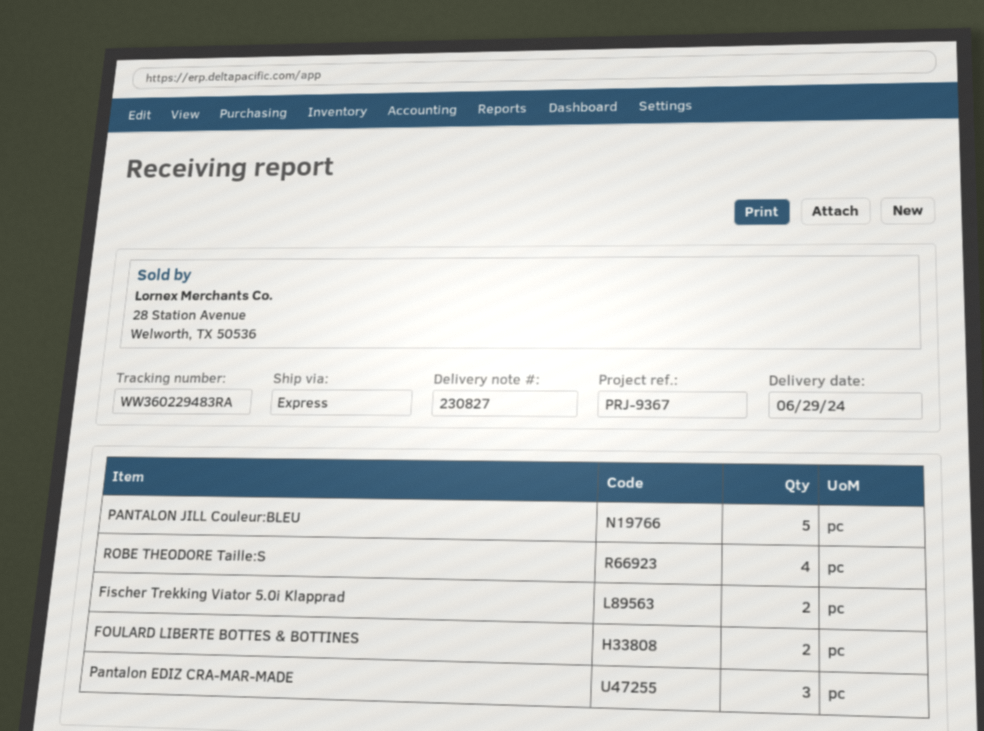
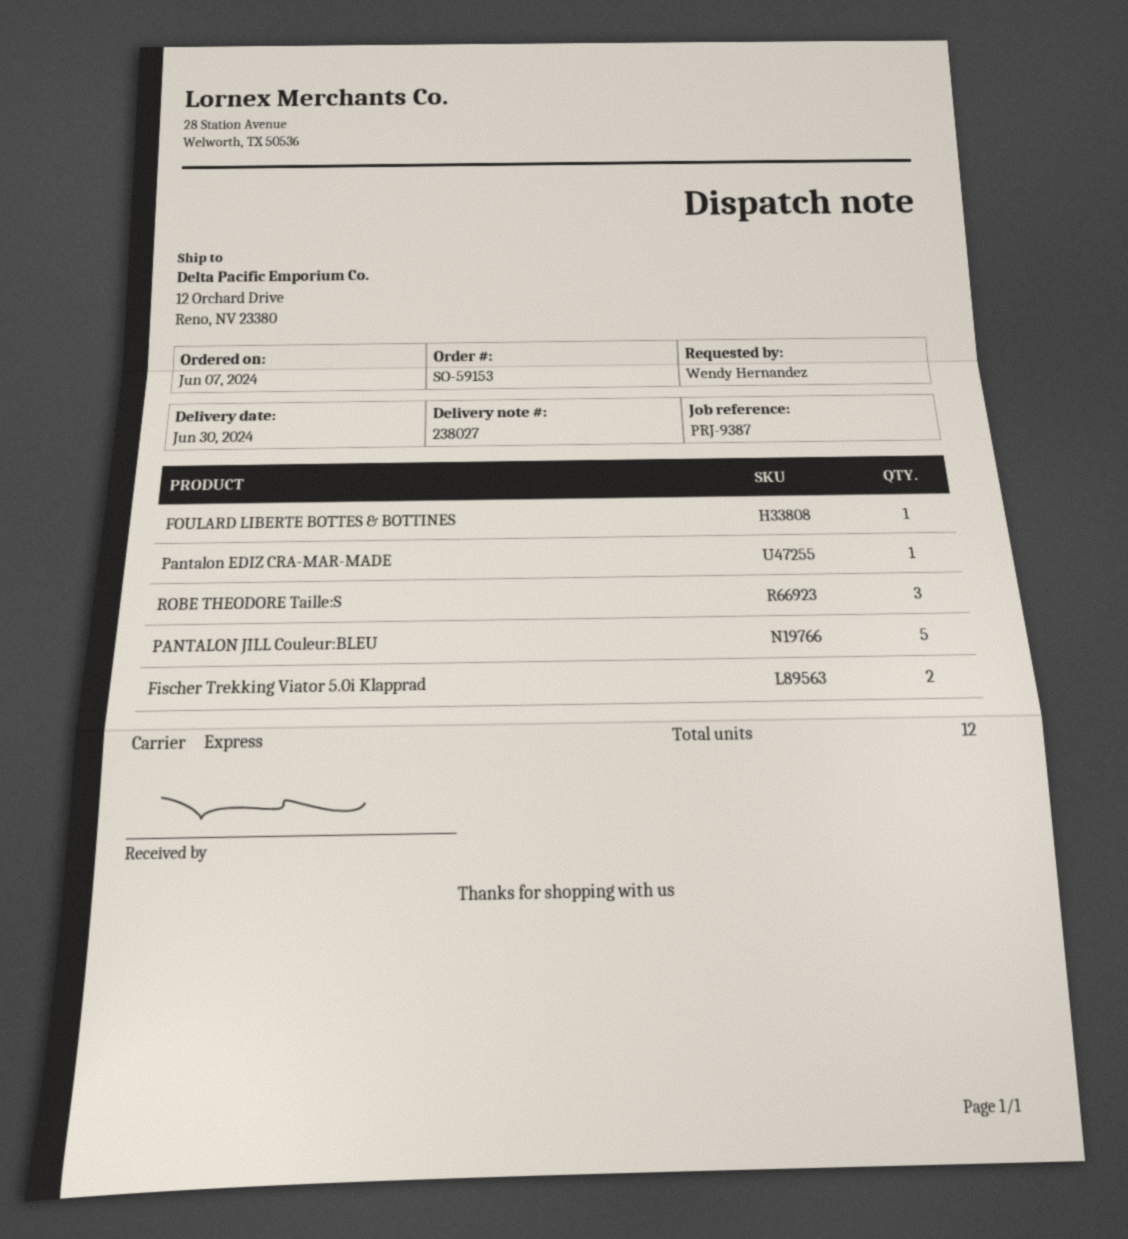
delivery note number: 230827 -> 238027
delivery date: 2024-06-29 -> 2024-06-30
reference: PRJ-9367 -> PRJ-9387
ROBE THEODORE Taille:S: 4 -> 3
FOULARD LIBERTE BOTTES & BOTTINES: 2 -> 1
Pantalon EDIZ CRA-MAR-MADE: 3 -> 1

